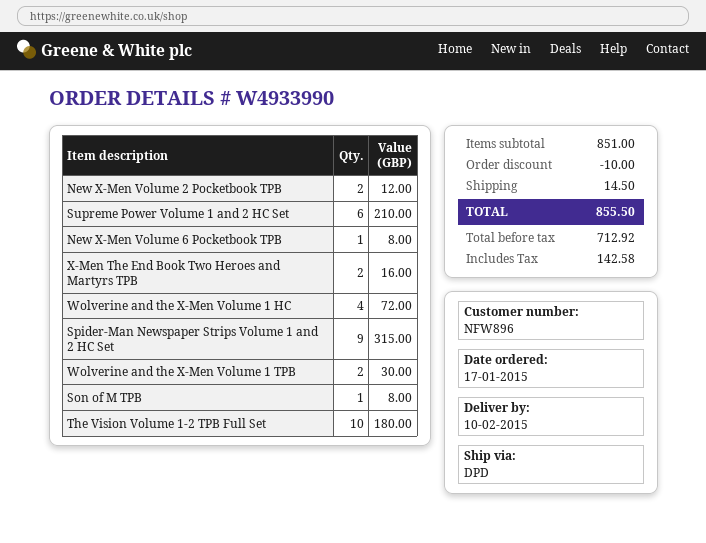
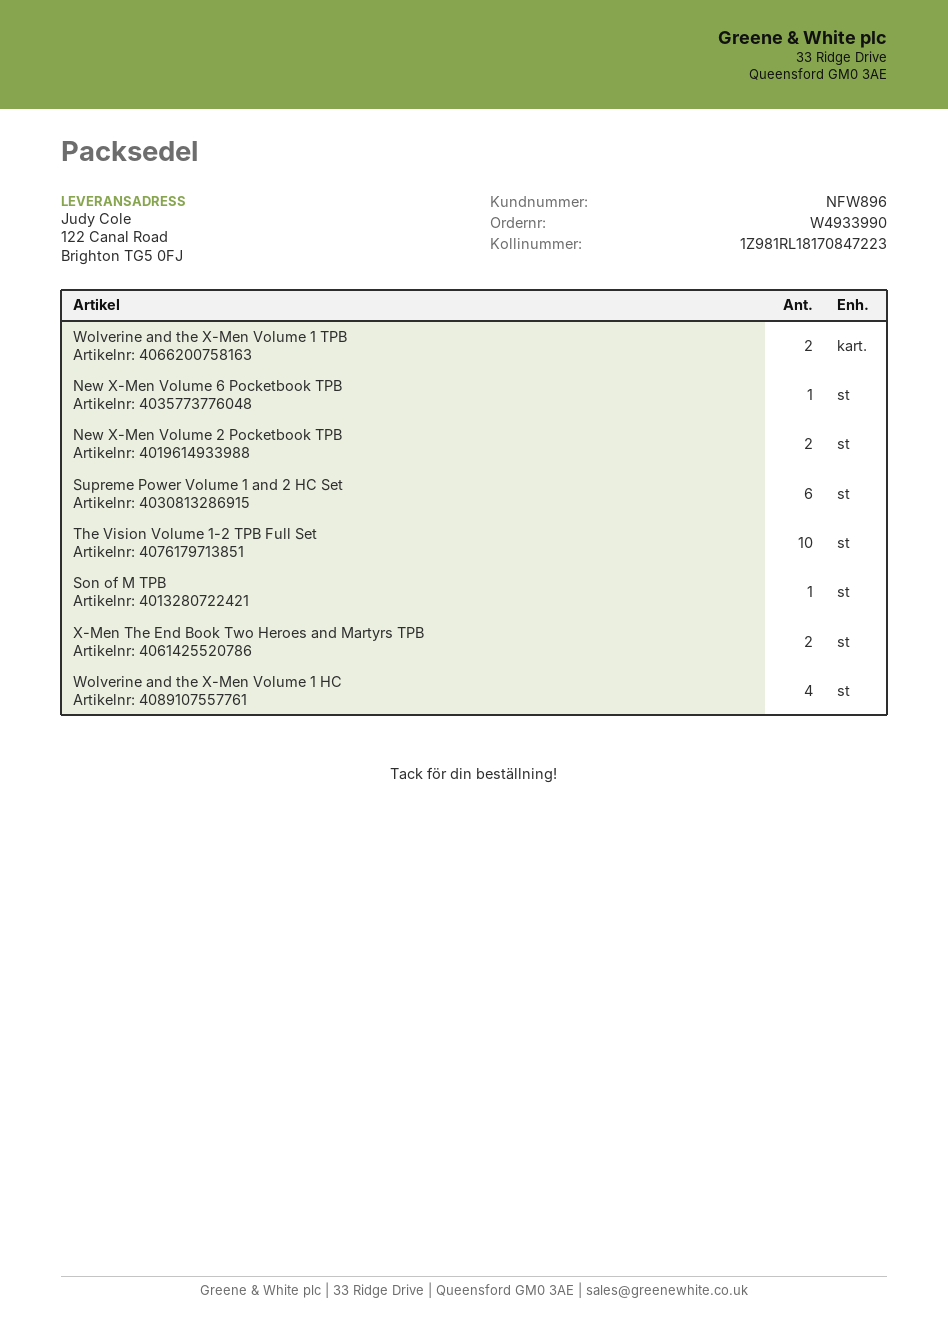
Spider-Man Newspaper Strips Volume 1 and 2 HC Set: 9 -> none

